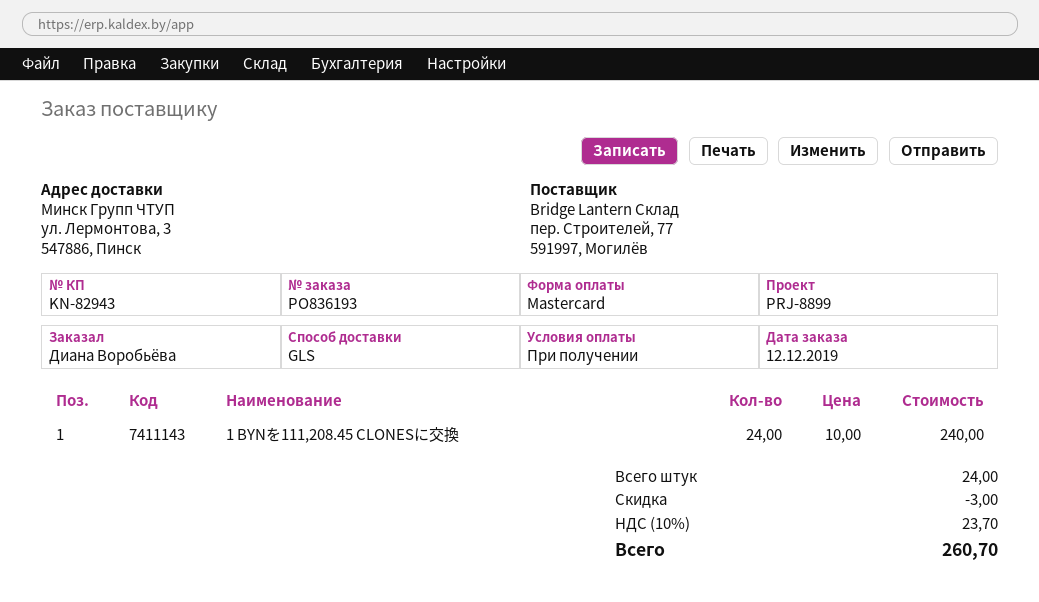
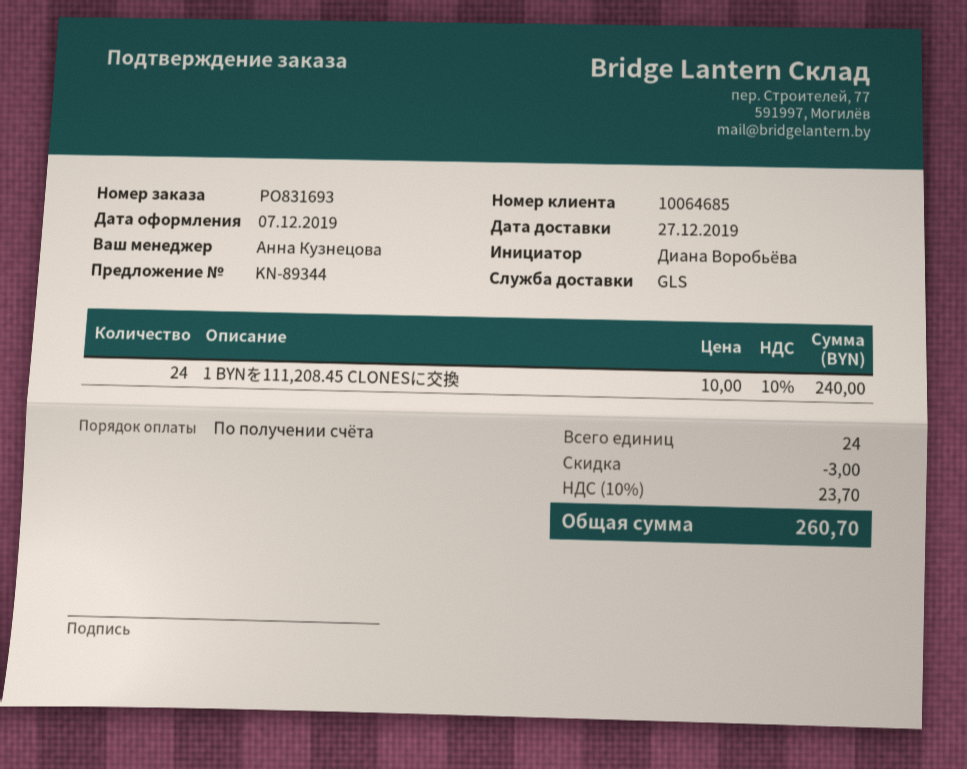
quote number: KN-82943 -> KN-89344
order number: PO836193 -> PO831693
order date: 2019-12-12 -> 2019-12-07

